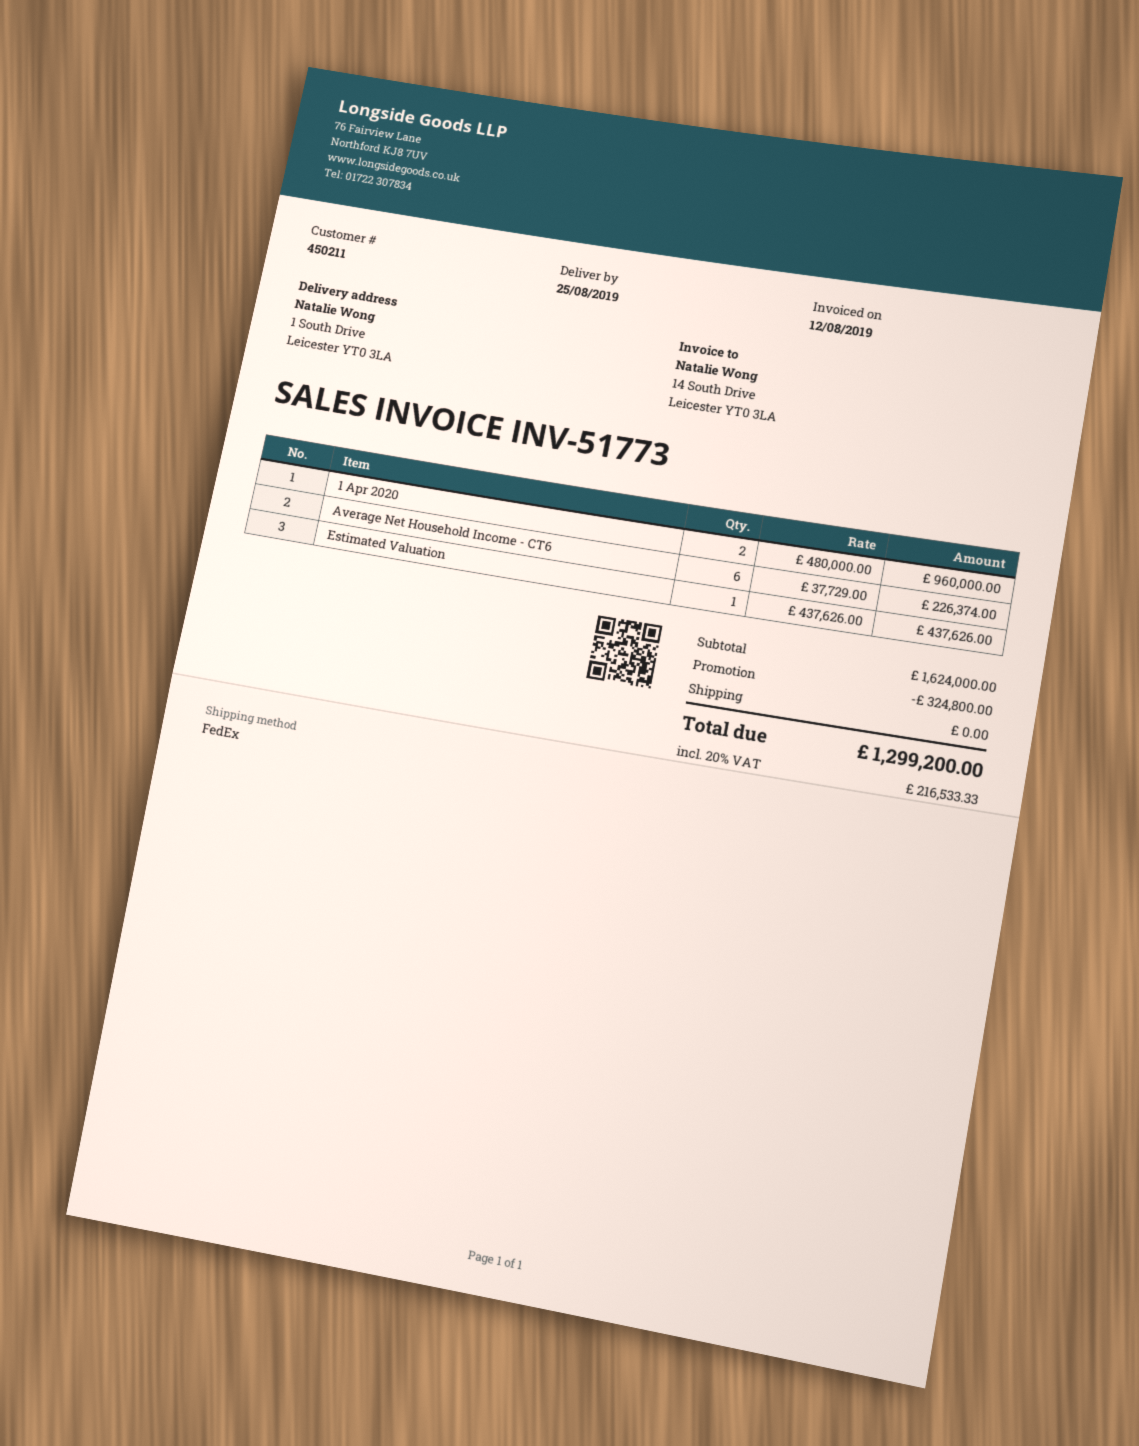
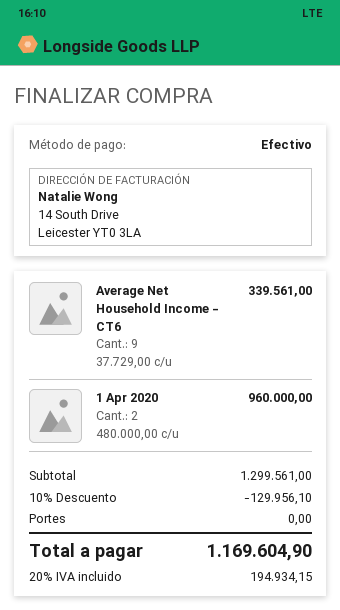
Average Net Household Income - CT6: 6 x 37729.00 = 226374.00 -> 9 x 37729.00 = 339561.00
Estimated Valuation: 1 x 437626.00 = 437626.00 -> none
subtotal: 1624000.00 -> 1299561.00
discount: 324800.00 -> 129956.10
tax: 20% = 216533.33 -> 20% = 194934.15
total: 1299200.00 -> 1169604.90

